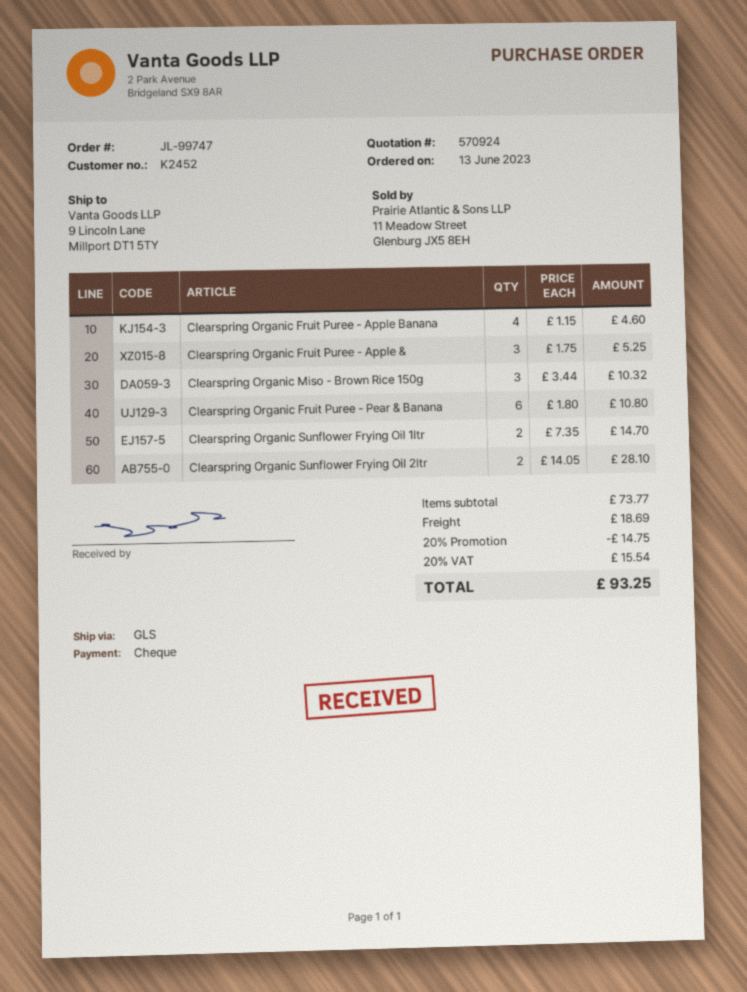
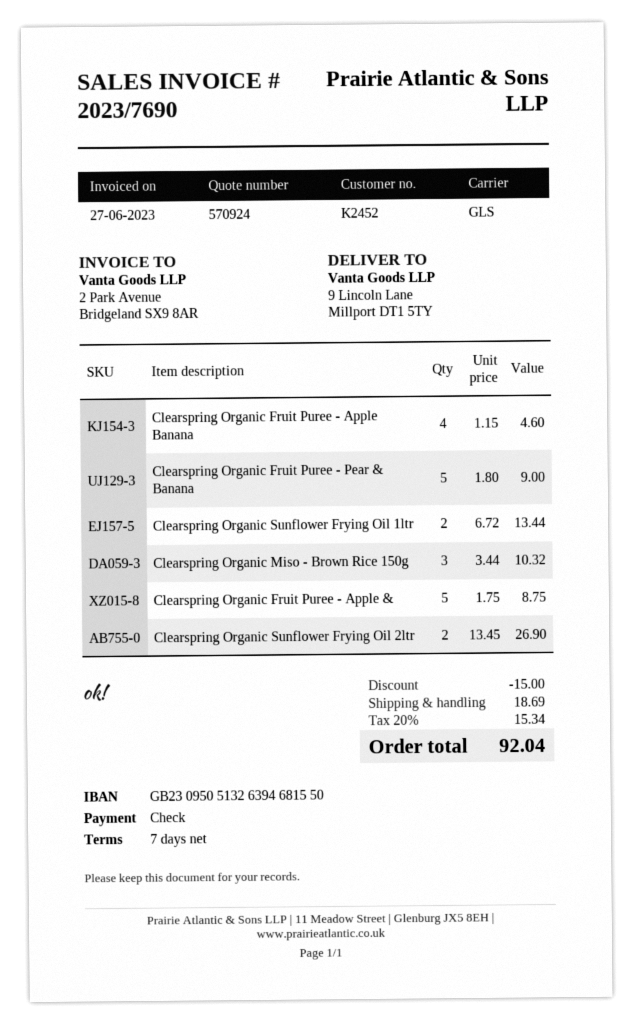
Clearspring Organic Fruit Puree - Apple &: 3 x 1.75 = 5.25 -> 5 x 1.75 = 8.75
Clearspring Organic Fruit Puree - Pear & Banana: 6 x 1.80 = 10.80 -> 5 x 1.80 = 9.00
Clearspring Organic Sunflower Frying Oil 1ltr: 2 x 7.35 = 14.70 -> 2 x 6.72 = 13.44
Clearspring Organic Sunflower Frying Oil 2ltr: 2 x 14.05 = 28.10 -> 2 x 13.45 = 26.90
discount: 14.75 -> 15.00
tax: 20% = 15.54 -> 20% = 15.34
total: 93.25 -> 92.04

